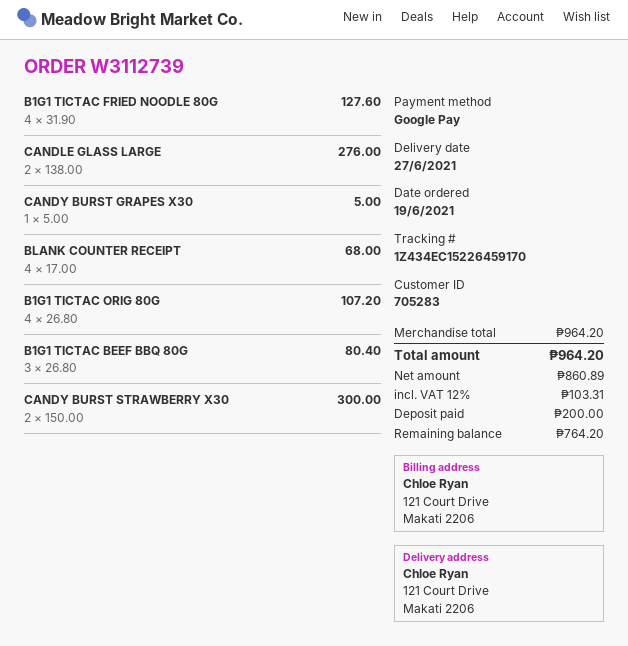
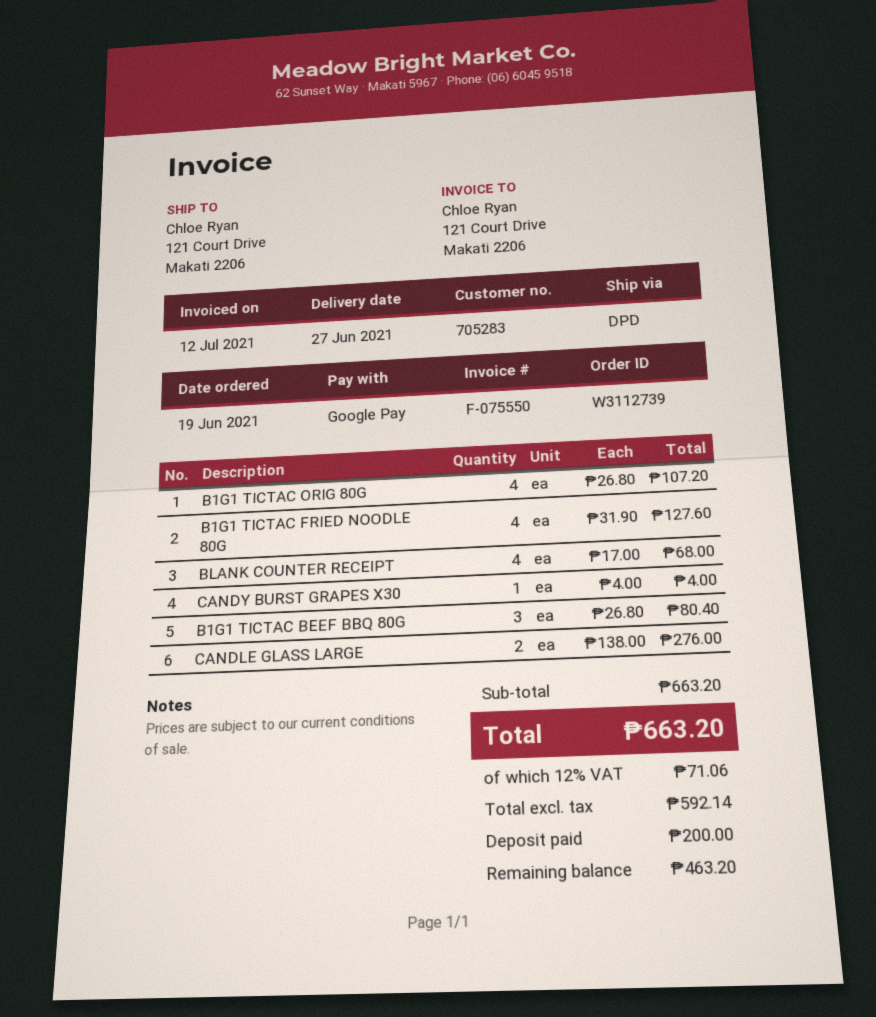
CANDY BURST GRAPES X30: 1 x 5.00 = 5.00 -> 1 x 4.00 = 4.00
CANDY BURST STRAWBERRY X30: 2 x 150.00 = 300.00 -> none
subtotal: 964.20 -> 663.20
net: 860.89 -> 592.14
tax: 12% = 103.31 -> 12% = 71.06
total: 964.20 -> 663.20
balance: 764.20 -> 463.20

